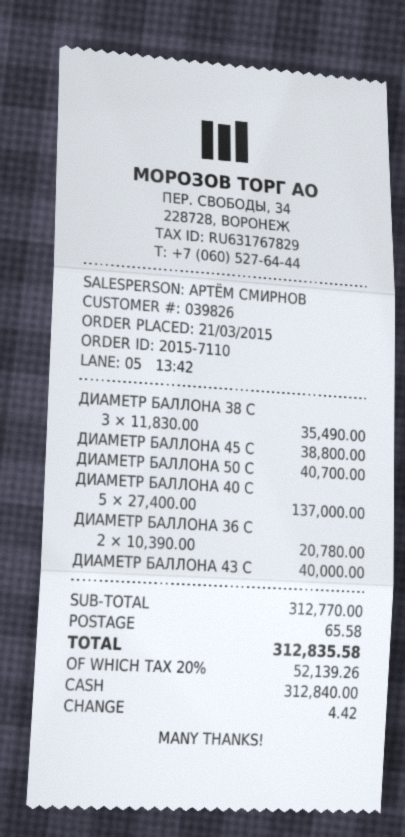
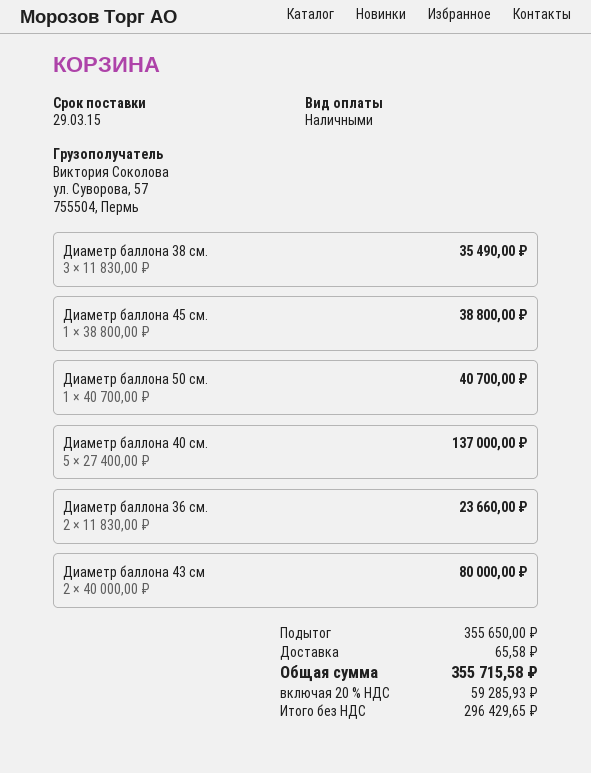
ДИАМЕТР БАЛЛОНА 36 С: 2 x 10390.00 = 20780.00 -> 2 x 11830.00 = 23660.00
ДИАМЕТР БАЛЛОНА 43 С: 1 x 40000.00 = 40000.00 -> 2 x 40000.00 = 80000.00
subtotal: 312770.00 -> 355650.00
tax: 20% = 52139.26 -> 20% = 59285.93
total: 312835.58 -> 355715.58

